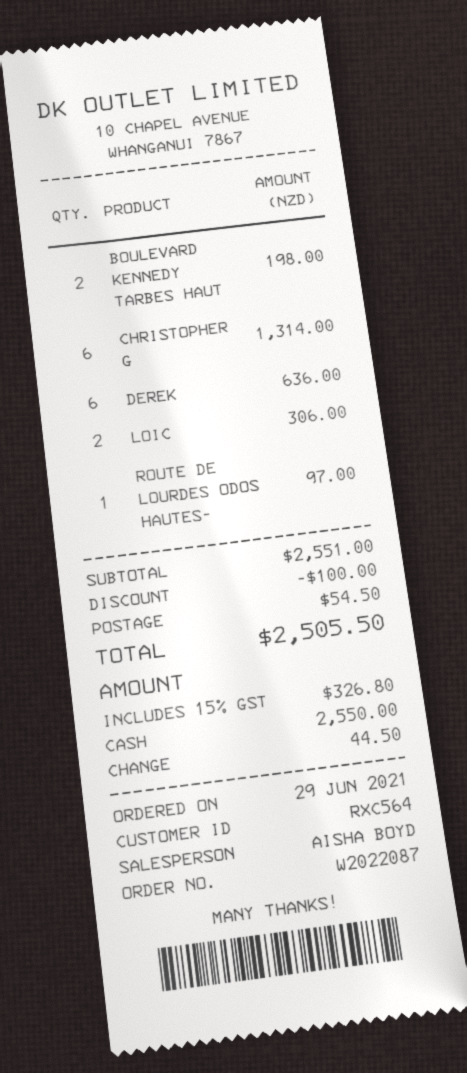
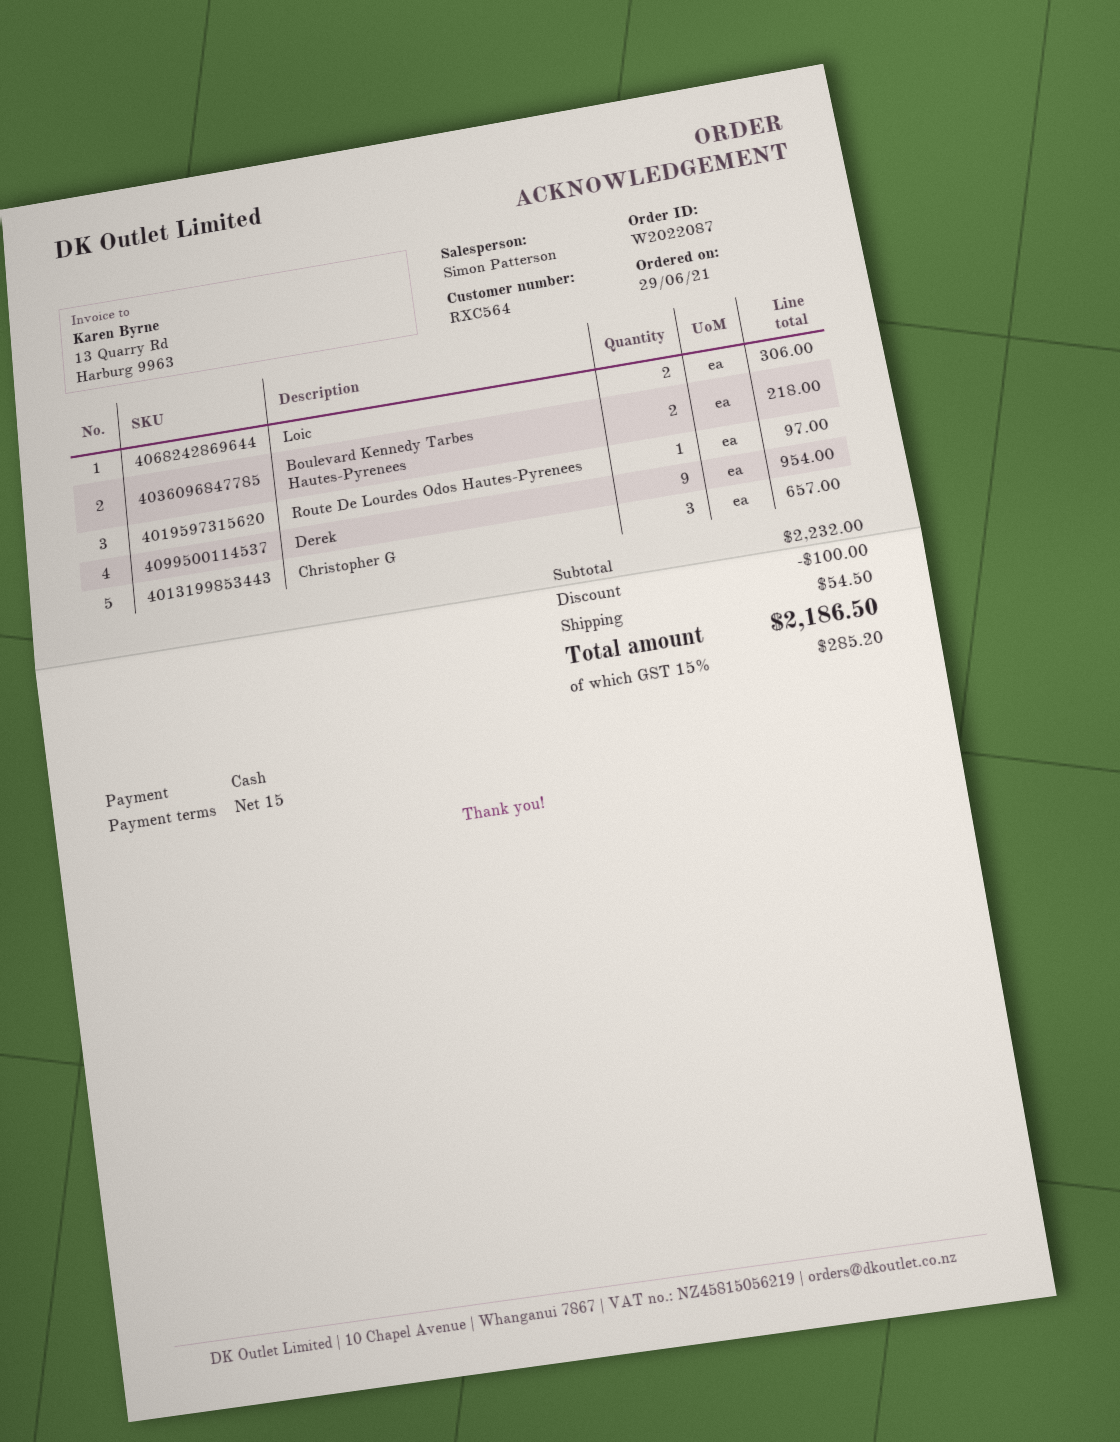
sales rep: AISHA BOYD -> Simon Patterson
BOULEVARD KENNEDY TARBES HAUT: 2 for 198.00 -> 2 for 218.00
CHRISTOPHER G: 6 for 1314.00 -> 3 for 657.00
DEREK: 6 for 636.00 -> 9 for 954.00
subtotal: 2551.00 -> 2232.00
tax: 15% = 326.80 -> 15% = 285.20
total: 2505.50 -> 2186.50

